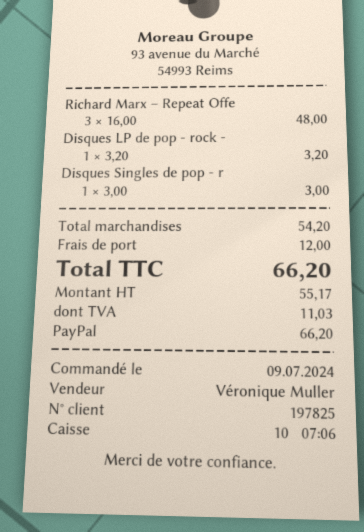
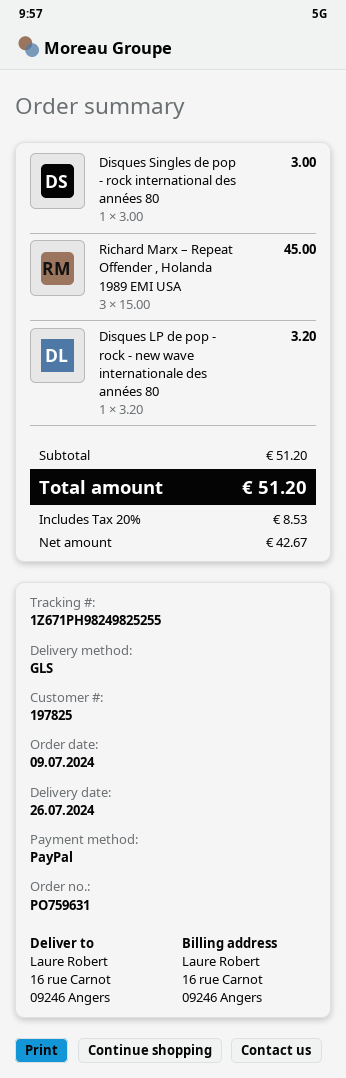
Richard Marx – Repeat Offe: 3 x 16.00 = 48.00 -> 3 x 15.00 = 45.00
subtotal: 54.20 -> 51.20
shipping: 12.00 -> none
net: 55.17 -> 42.67
tax: 11.03 -> 8.53
total: 66.20 -> 51.20

